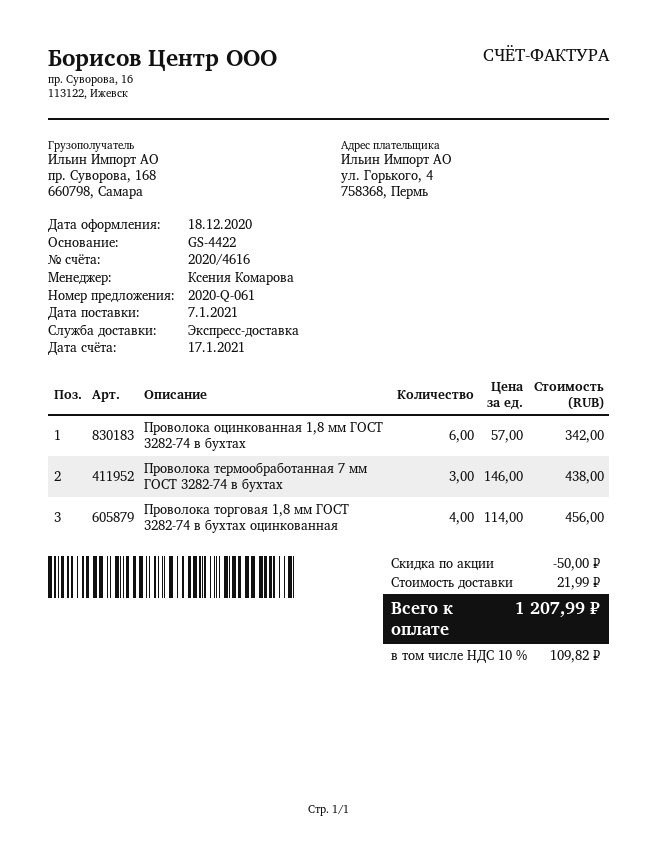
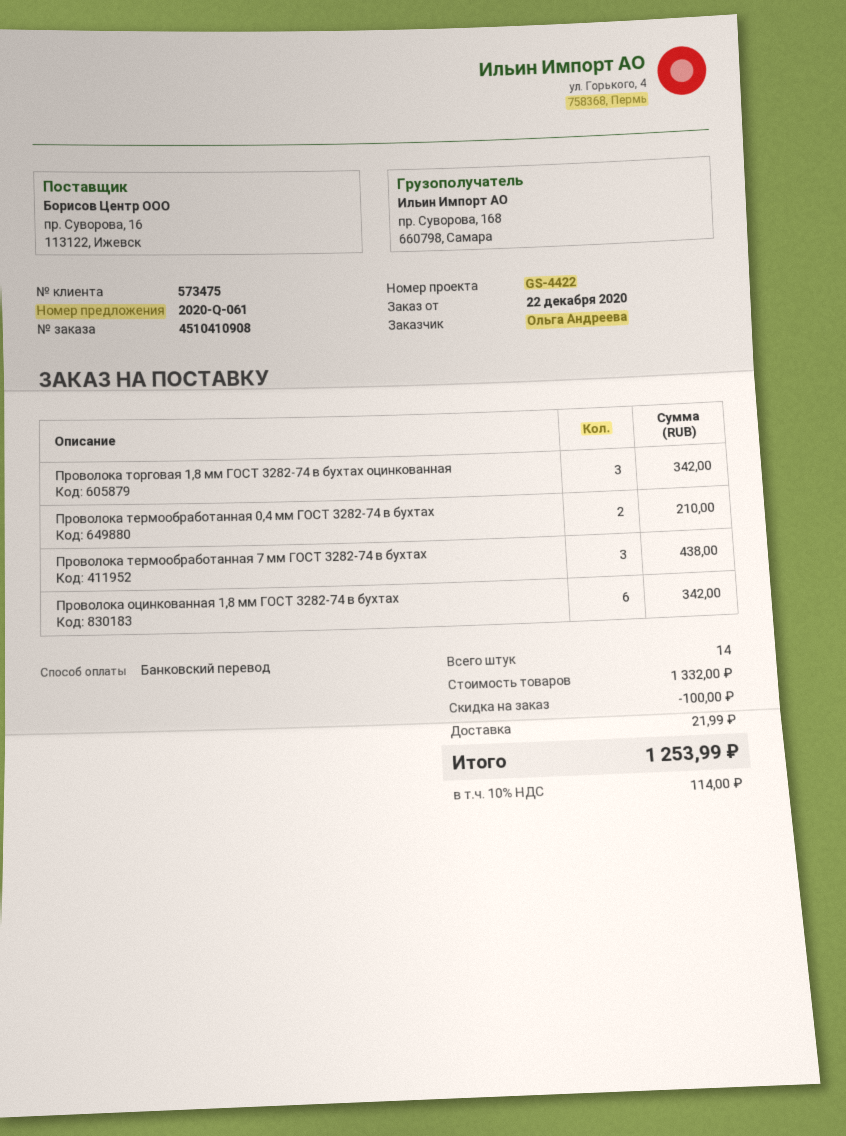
order date: 2020-12-18 -> 2020-12-22
Проволока торговая 1,8 мм ГОСТ 3282-74 в бухтах оцинкованная: 4 for 456.00 -> 3 for 342.00
Проволока термообработанная 0,4 мм ГОСТ 3282-74 в бухтах: none -> 2 for 210.00
discount: 50.00 -> 100.00
tax: 10% = 109.82 -> 10% = 114.00
total: 1207.99 -> 1253.99

